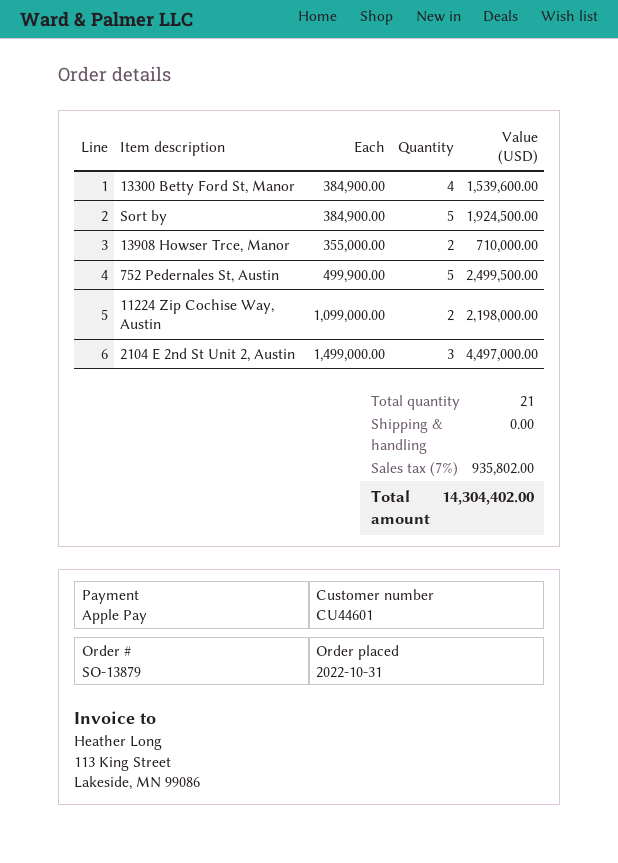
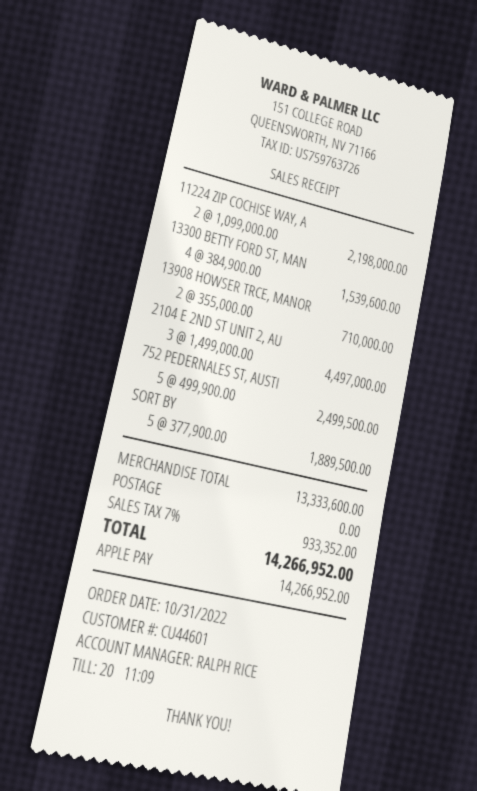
Sort by: 5 x 384900.00 = 1924500.00 -> 5 x 377900.00 = 1889500.00
tax: 7% = 935802.00 -> 7% = 933352.00
total: 14304402.00 -> 14266952.00

